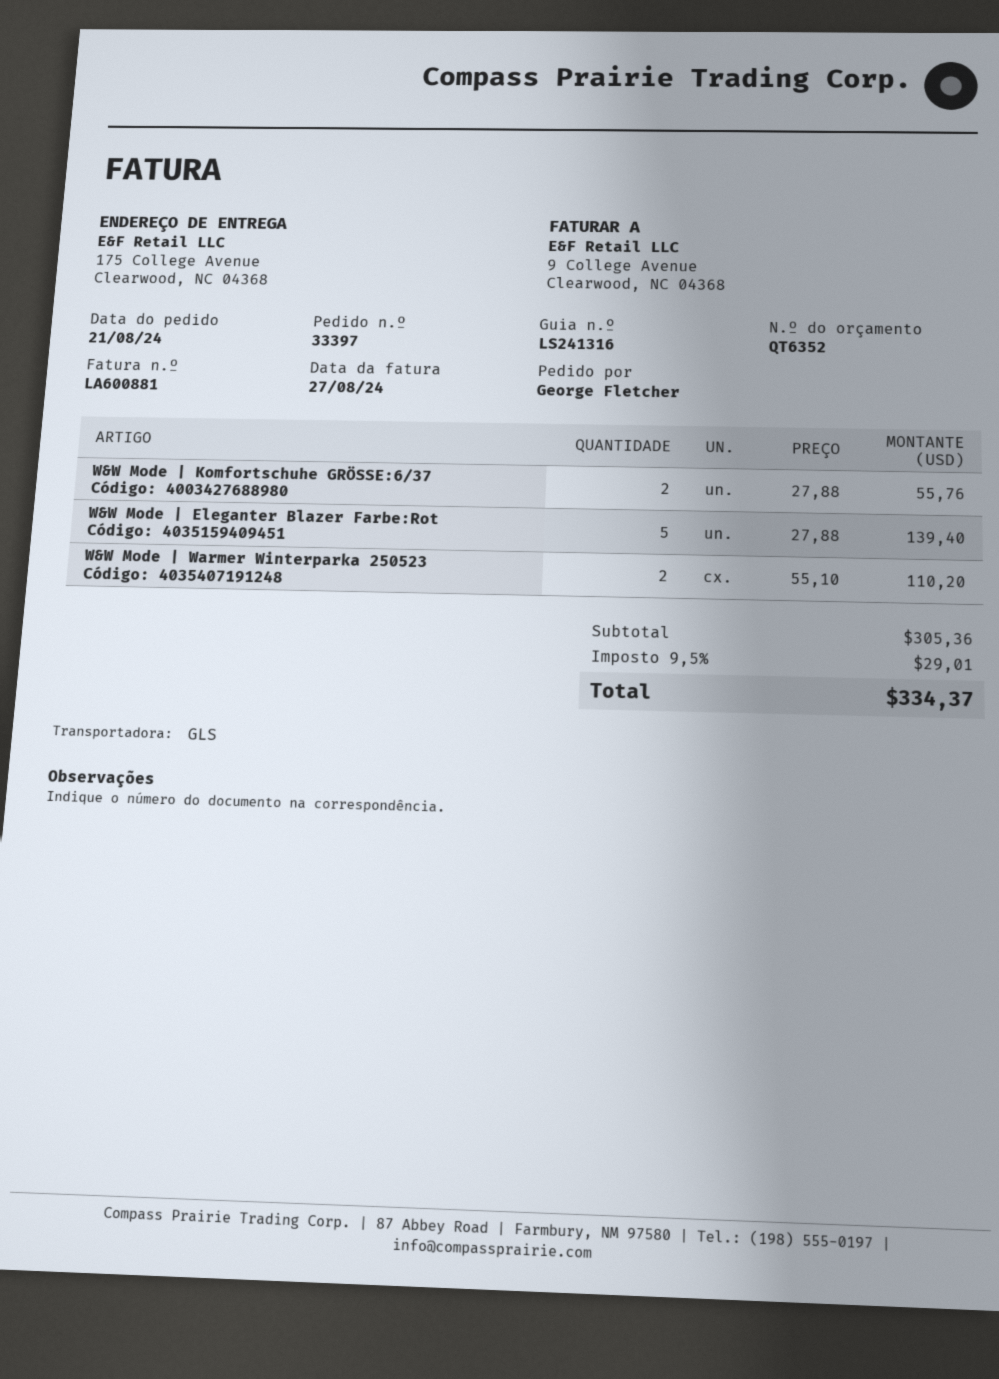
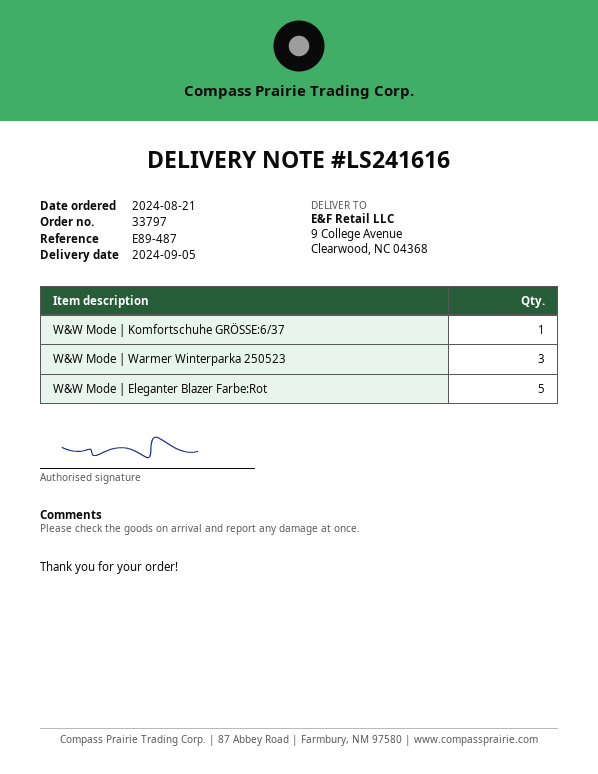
order number: 33397 -> 33797
delivery note number: LS241316 -> LS241616
ship to: 175 College Avenue, Clearwood, NC 04368 -> 9 College Avenue, Clearwood, NC 04368
W&W Mode | Komfortschuhe GRÖSSE:6/37: 2 -> 1
W&W Mode | Warmer Winterparka 250523: 2 -> 3

